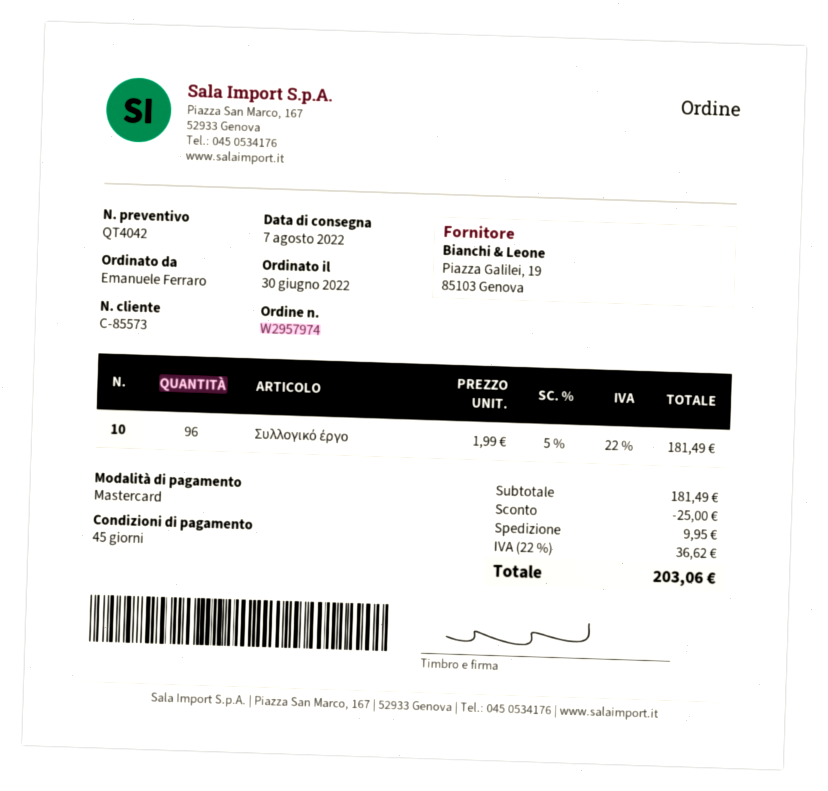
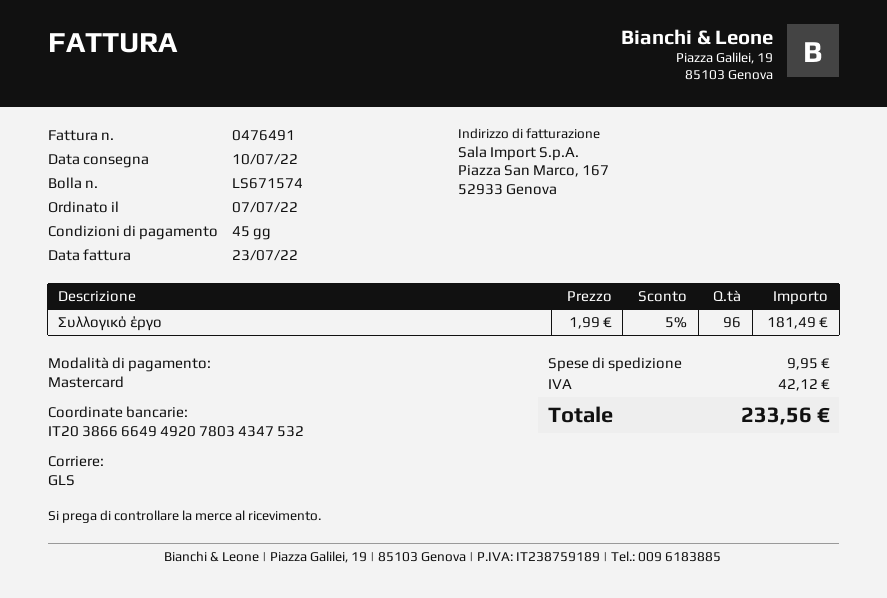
order date: 2022-06-30 -> 2022-07-07
delivery date: 2022-08-07 -> 2022-07-10
discount: 25.00 -> none
tax: 36.62 -> 42.12
total: 203.06 -> 233.56

